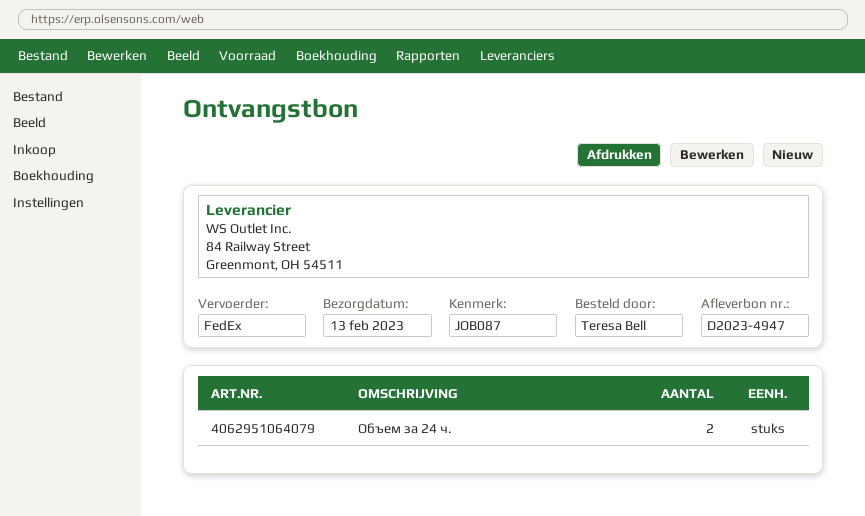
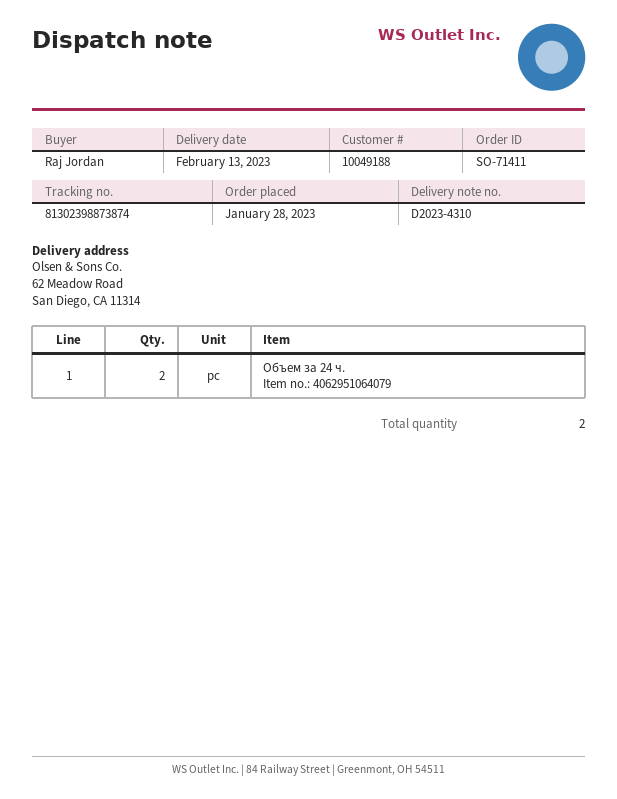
delivery note number: D2023-4947 -> D2023-4310
ordered by: Teresa Bell -> Raj Jordan

